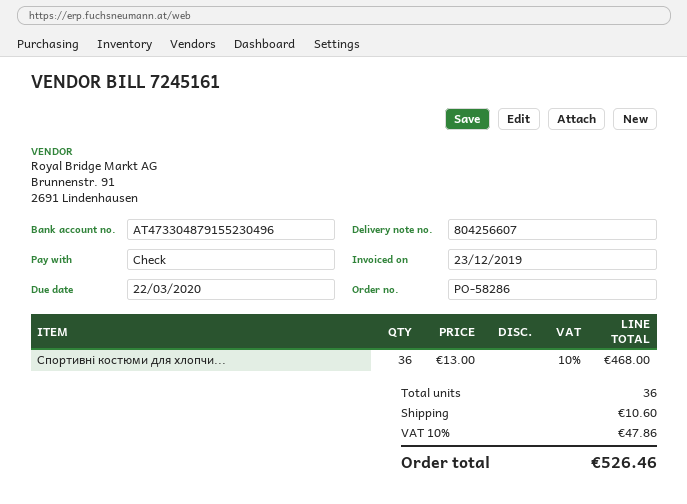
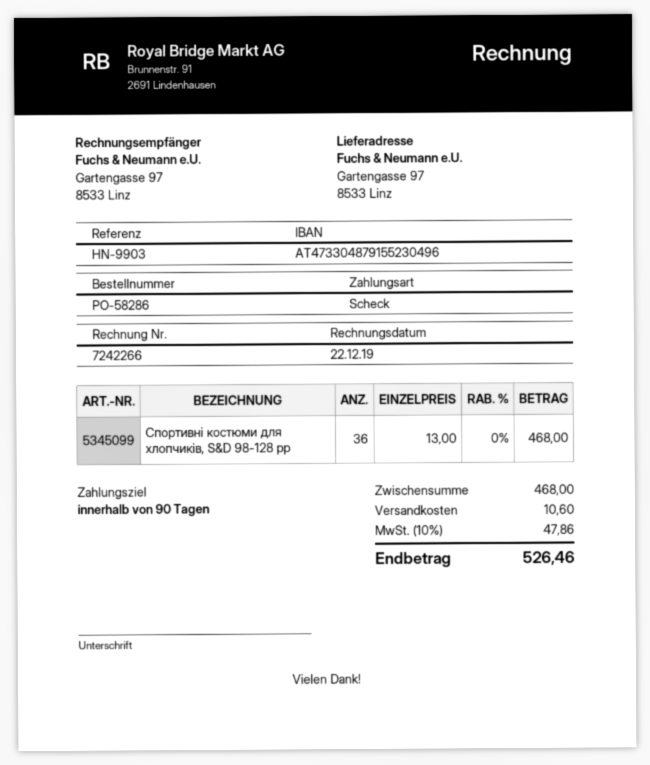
invoice number: 7245161 -> 7242266
invoice date: 2019-12-23 -> 2019-12-22

